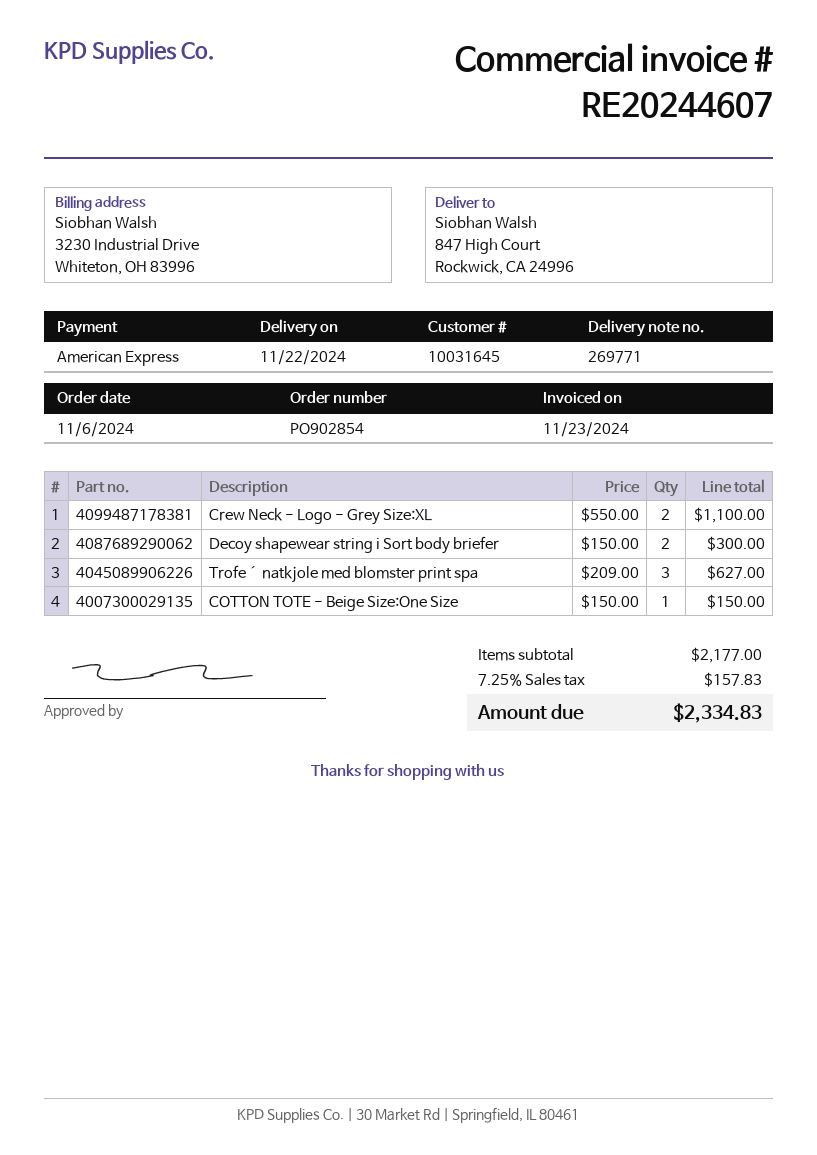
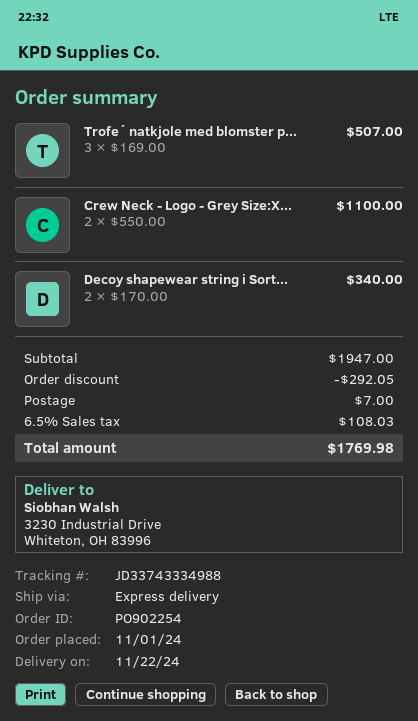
order number: PO902854 -> PO902254
order date: 2024-11-06 -> 2024-11-01
ship to: 847 High Court, Rockwick, CA 24996 -> 3230 Industrial Drive, Whiteton, OH 83996
Decoy shapewear string i Sort body briefer: 2 x 150.00 = 300.00 -> 2 x 170.00 = 340.00
Trofe´ natkjole med blomster print spa: 3 x 209.00 = 627.00 -> 3 x 169.00 = 507.00
COTTON TOTE - Beige Size:One Size: 1 x 150.00 = 150.00 -> none
subtotal: 2177.00 -> 1947.00
discount: none -> 292.05
shipping: none -> 7.00
tax: 7.25% = 157.83 -> 6.5% = 108.03
total: 2334.83 -> 1769.98

